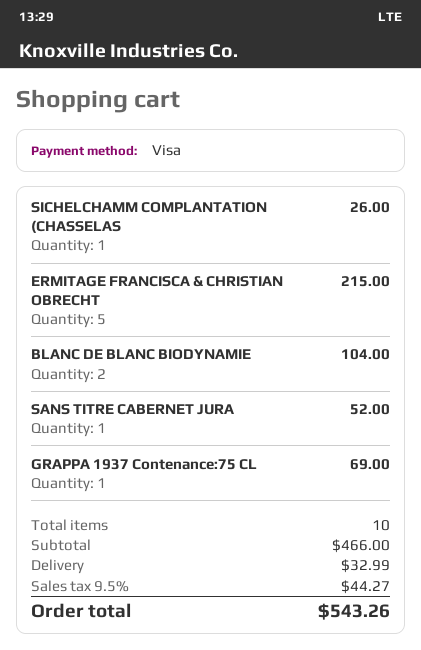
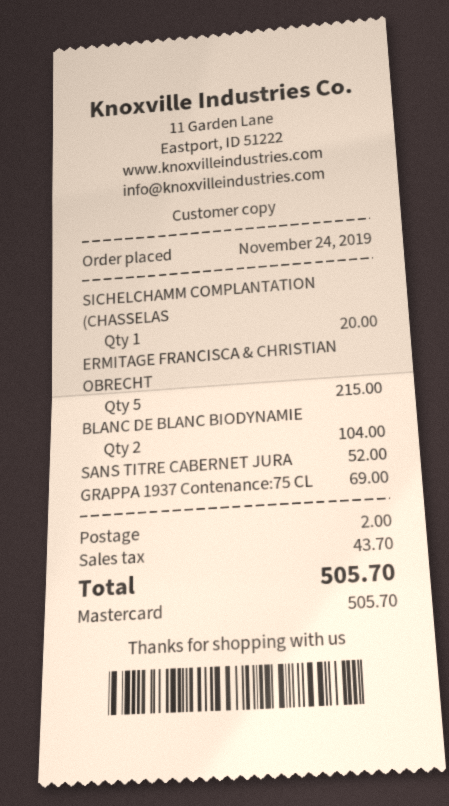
payment method: Visa -> Mastercard
SICHELCHAMM COMPLANTATION (CHASSELAS: 1 for 26.00 -> 1 for 20.00
shipping: 32.99 -> 2.00
tax: 44.27 -> 43.70
total: 543.26 -> 505.70

